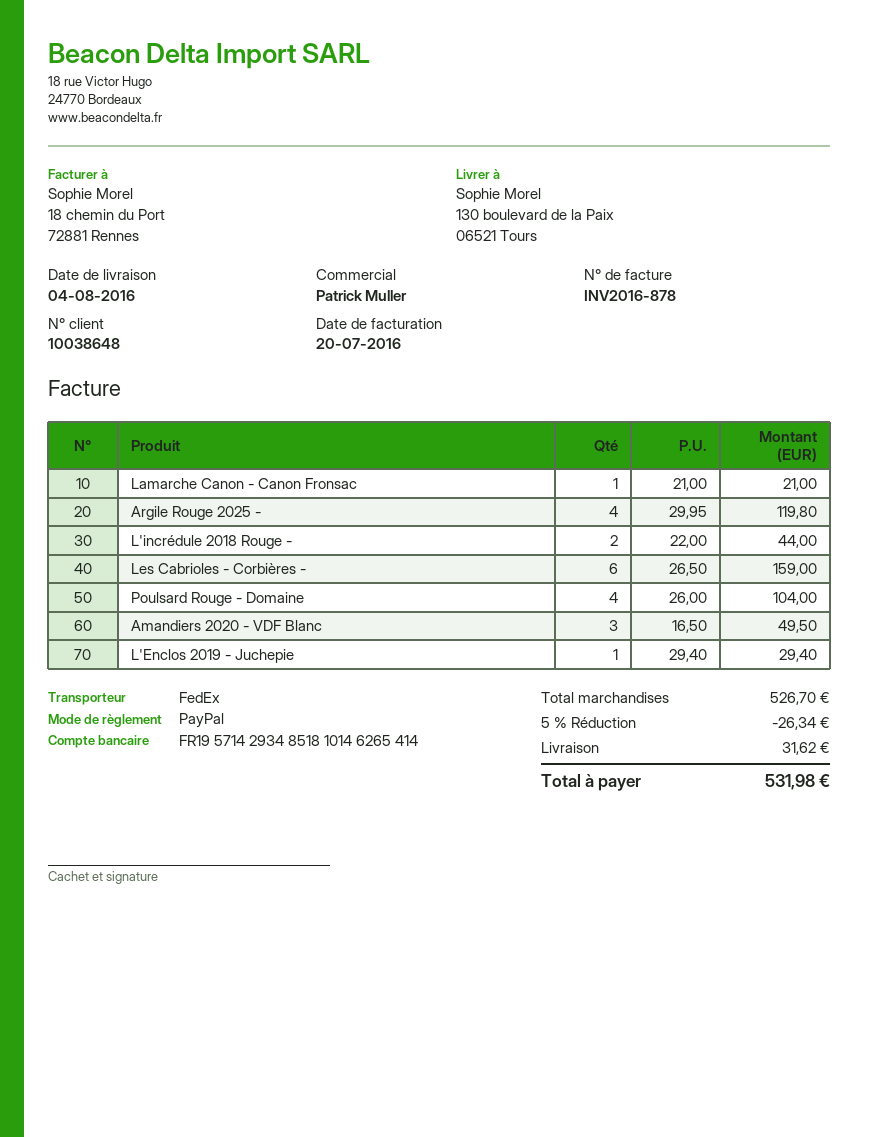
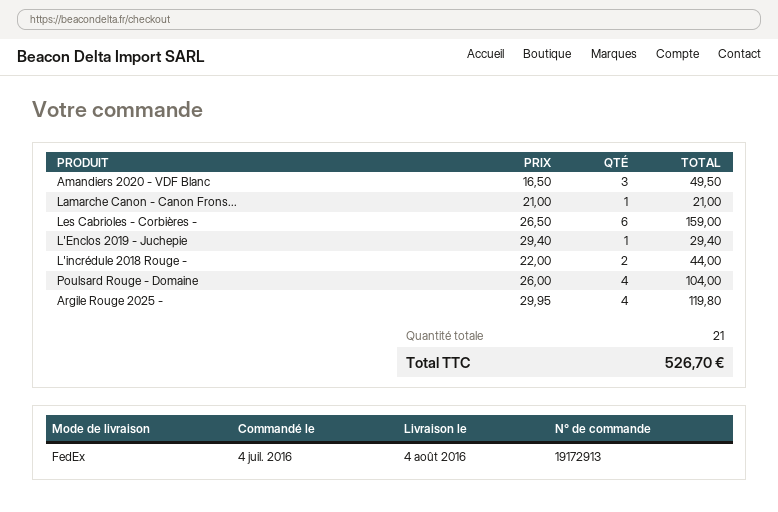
discount: 5% = 26.34 -> none
shipping: 31.62 -> none
total: 531.98 -> 526.70

